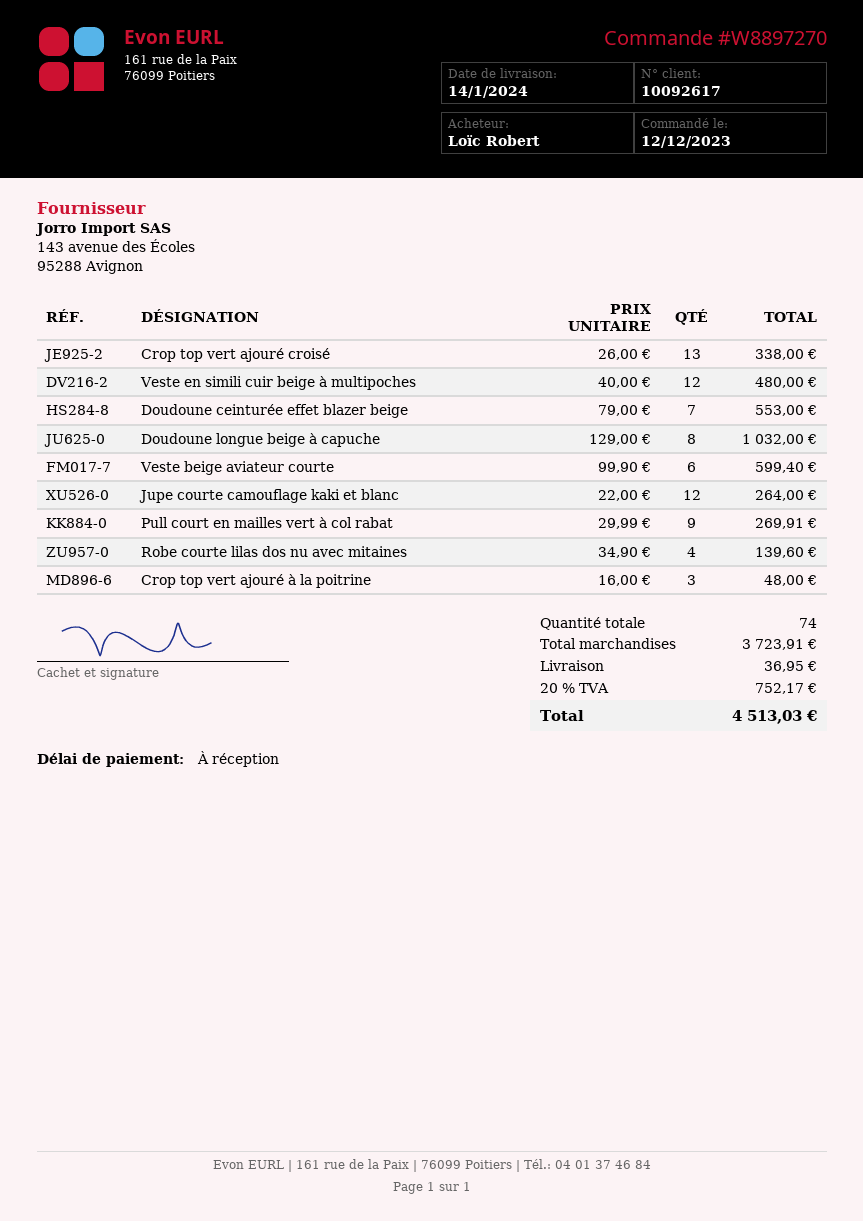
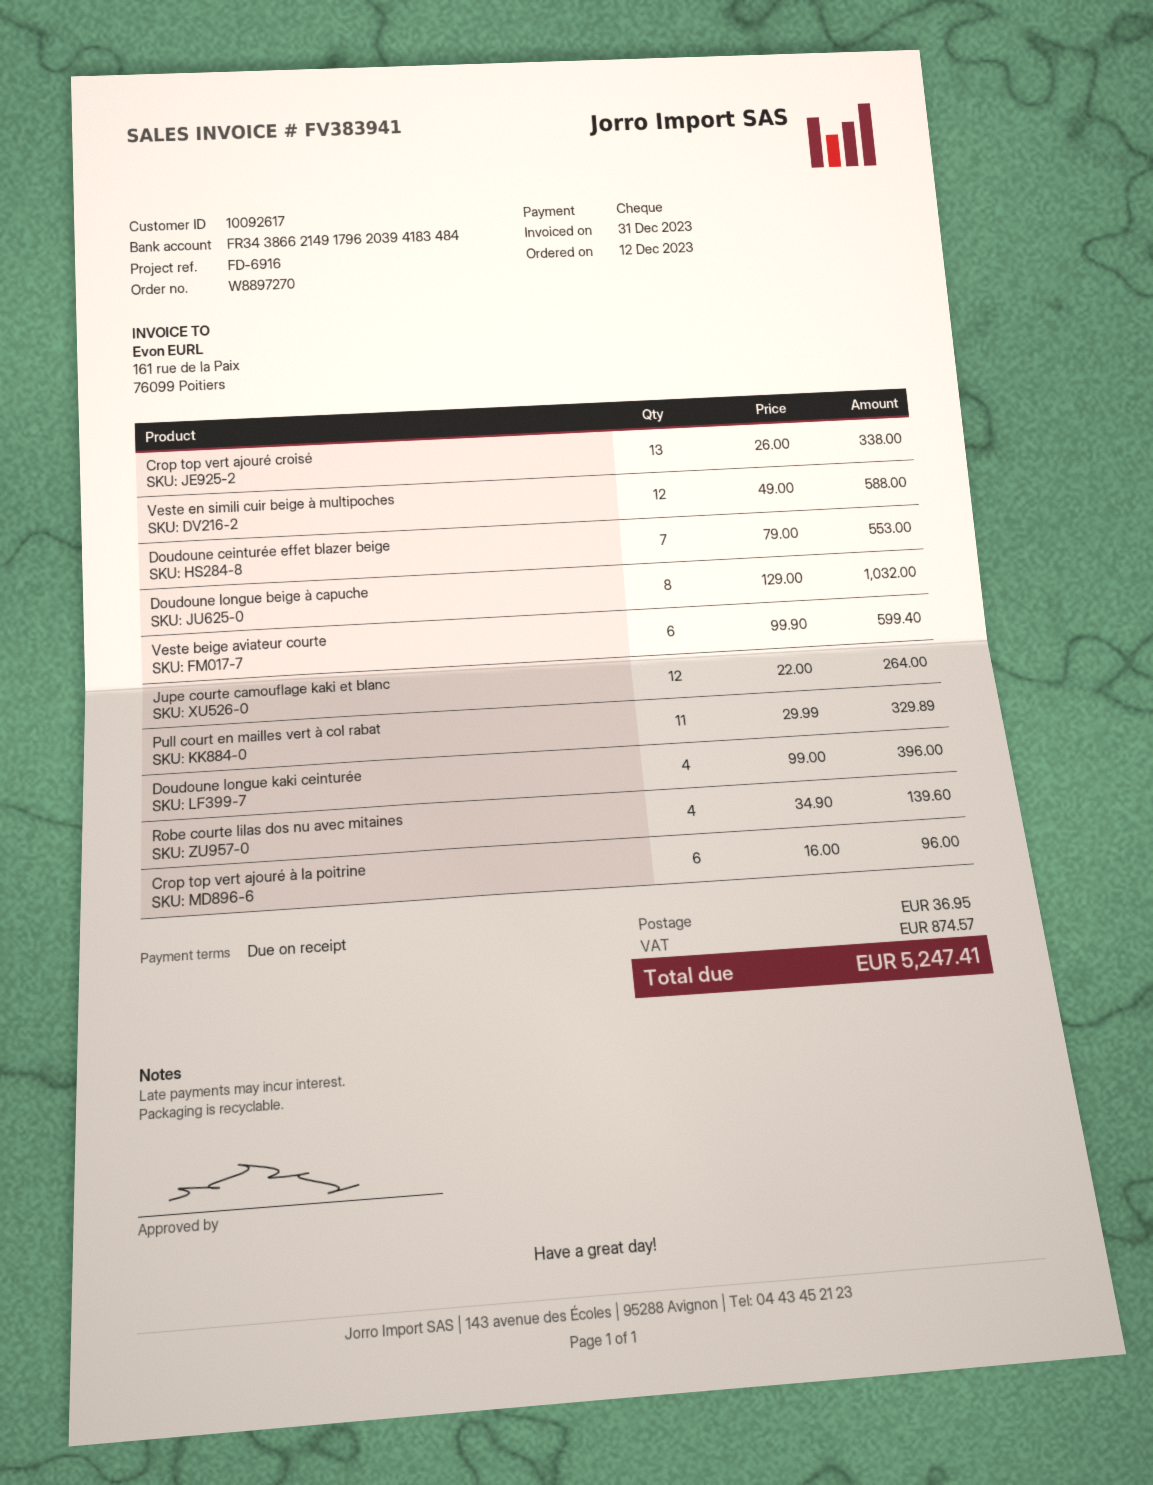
Veste en simili cuir beige à multipoches: 12 x 40.00 = 480.00 -> 12 x 49.00 = 588.00
Pull court en mailles vert à col rabat: 9 x 29.99 = 269.91 -> 11 x 29.99 = 329.89
Crop top vert ajouré à la poitrine: 3 x 16.00 = 48.00 -> 6 x 16.00 = 96.00
Doudoune longue kaki ceinturée: none -> 4 x 99.00 = 396.00
tax: 752.17 -> 874.57
total: 4513.03 -> 5247.41

